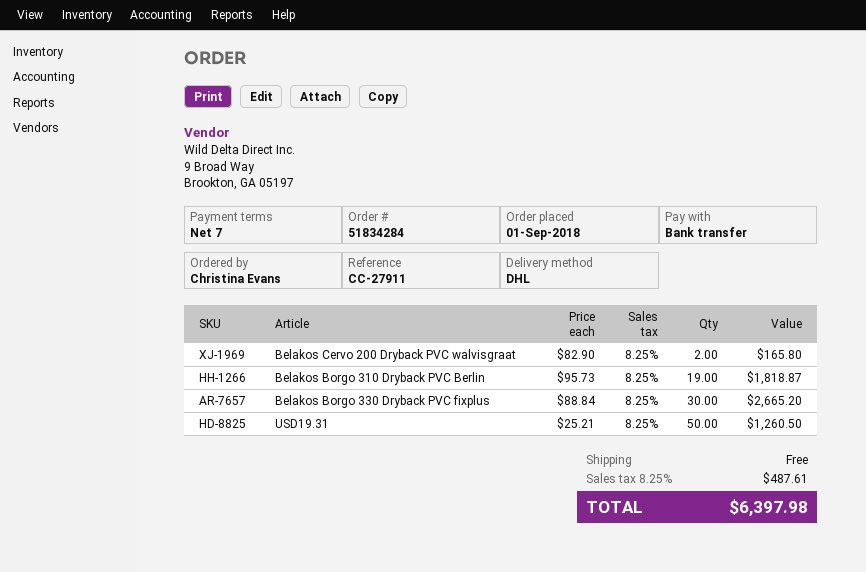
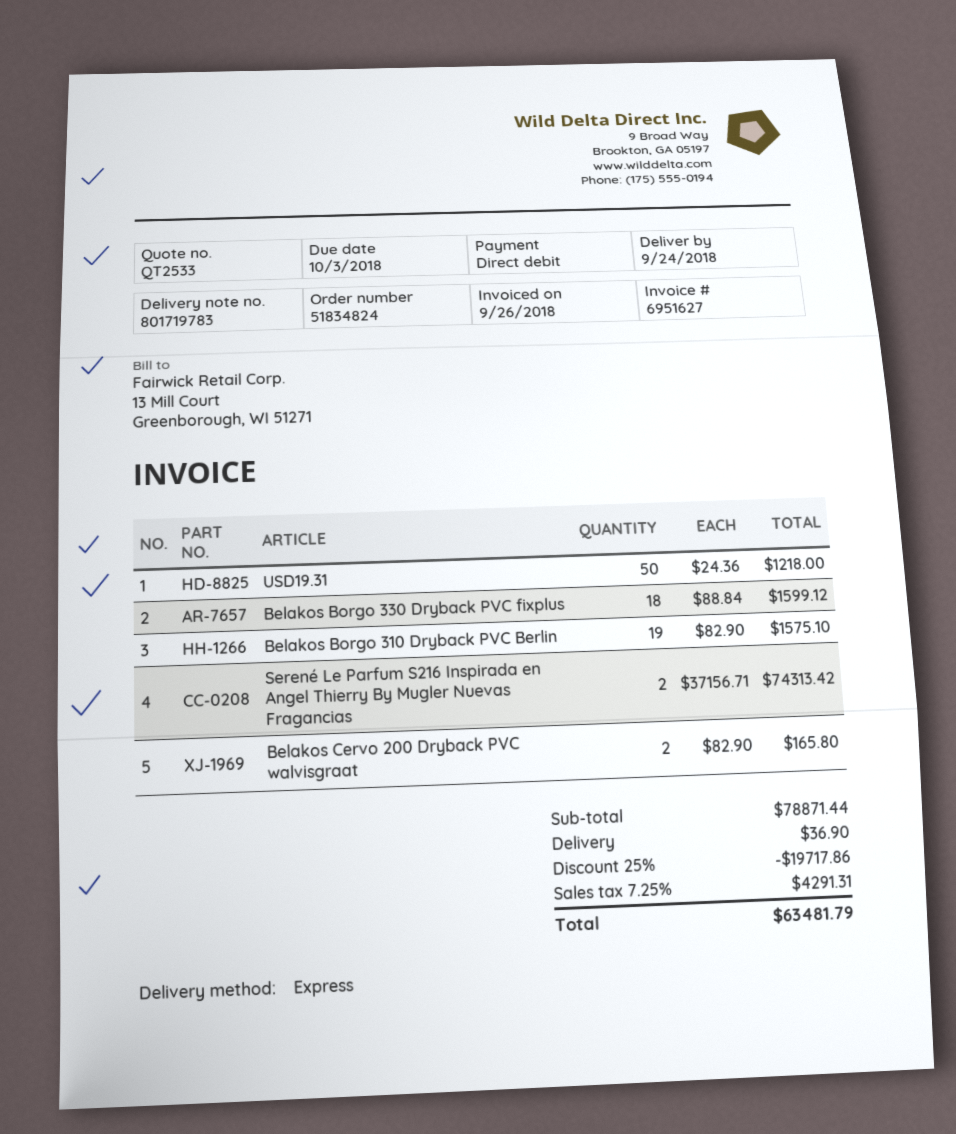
order number: 51834284 -> 51834824
payment method: bank transfer -> direct debit
shipping method: DHL -> express
Belakos Borgo 310 Dryback PVC Berlin: 19 x 95.73 = 1818.87 -> 19 x 82.90 = 1575.10
Belakos Borgo 330 Dryback PVC fixplus: 30 x 88.84 = 2665.20 -> 18 x 88.84 = 1599.12
USD19.31: 50 x 25.21 = 1260.50 -> 50 x 24.36 = 1218.00
Serené Le Parfum S216 Inspirada en Angel Thierry By Mugler Nuevas Fragancias: none -> 2 x 37156.71 = 74313.42
discount: none -> 25% = 19717.86
shipping: 0.00 -> 36.90
tax: 8.25% = 487.61 -> 7.25% = 4291.31
total: 6397.98 -> 63481.79

